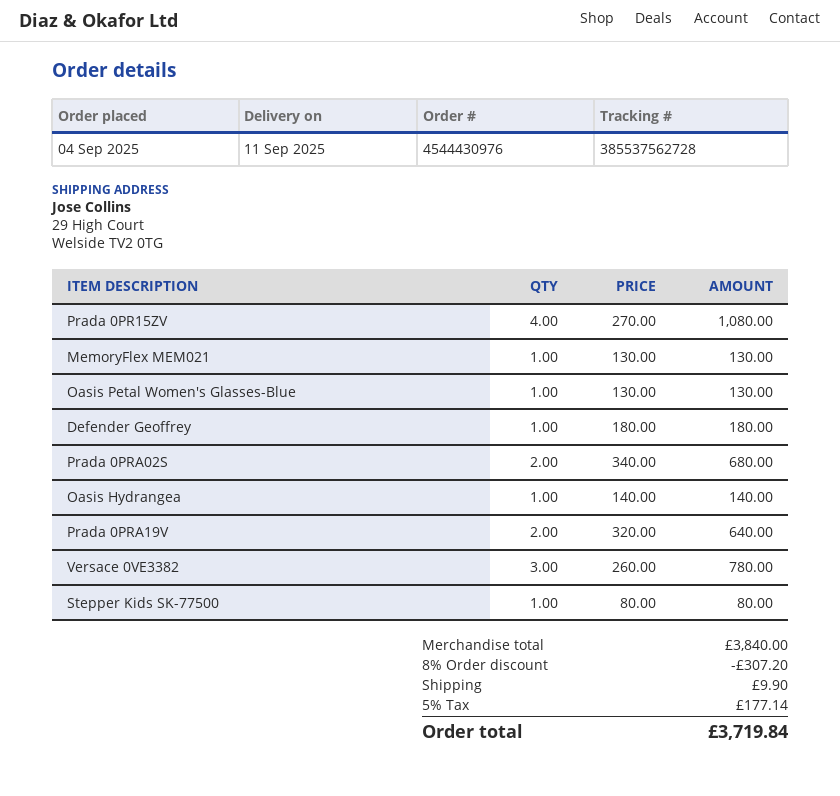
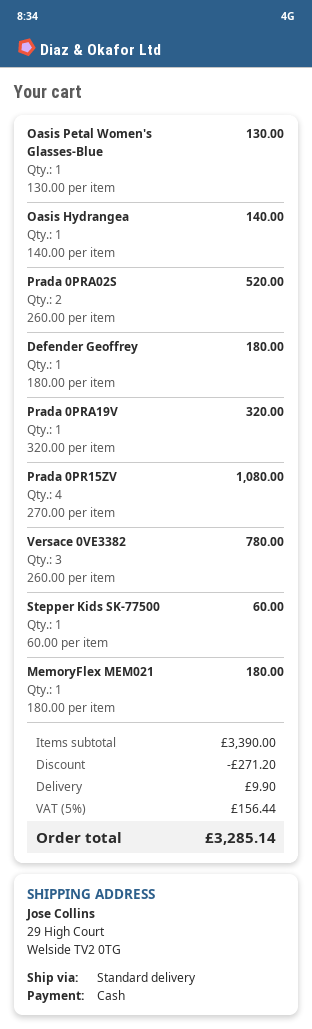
MemoryFlex MEM021: 1 x 130.00 = 130.00 -> 1 x 180.00 = 180.00
Prada 0PRA02S: 2 x 340.00 = 680.00 -> 2 x 260.00 = 520.00
Prada 0PRA19V: 2 x 320.00 = 640.00 -> 1 x 320.00 = 320.00
Stepper Kids SK-77500: 1 x 80.00 = 80.00 -> 1 x 60.00 = 60.00
subtotal: 3840.00 -> 3390.00
discount: 307.20 -> 271.20
tax: 5% = 177.14 -> 5% = 156.44
total: 3719.84 -> 3285.14

